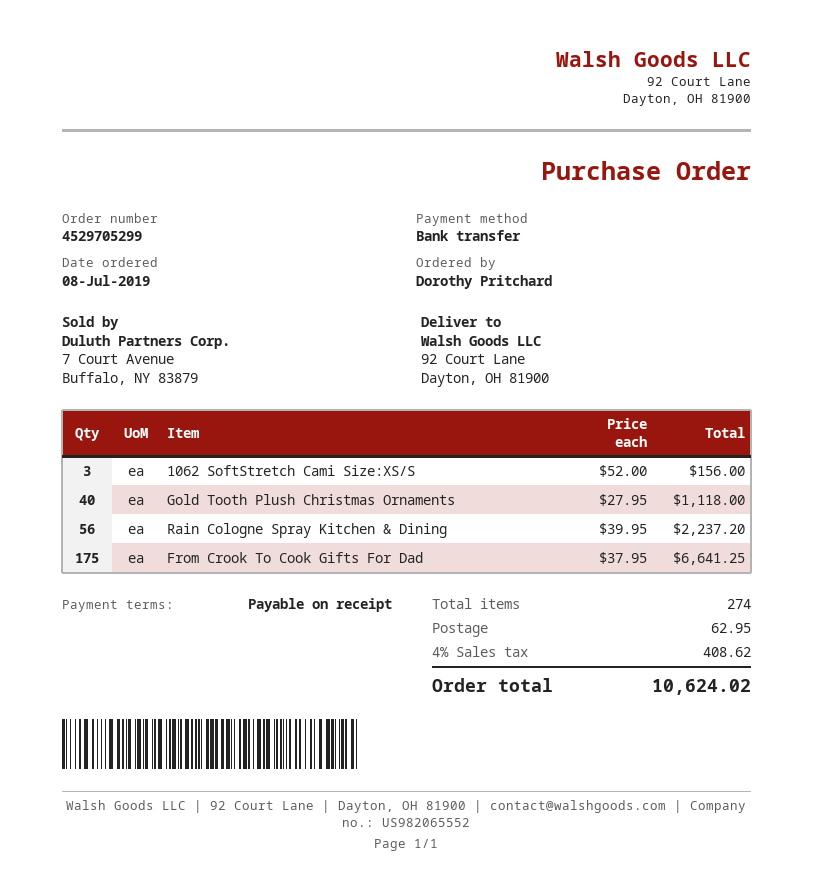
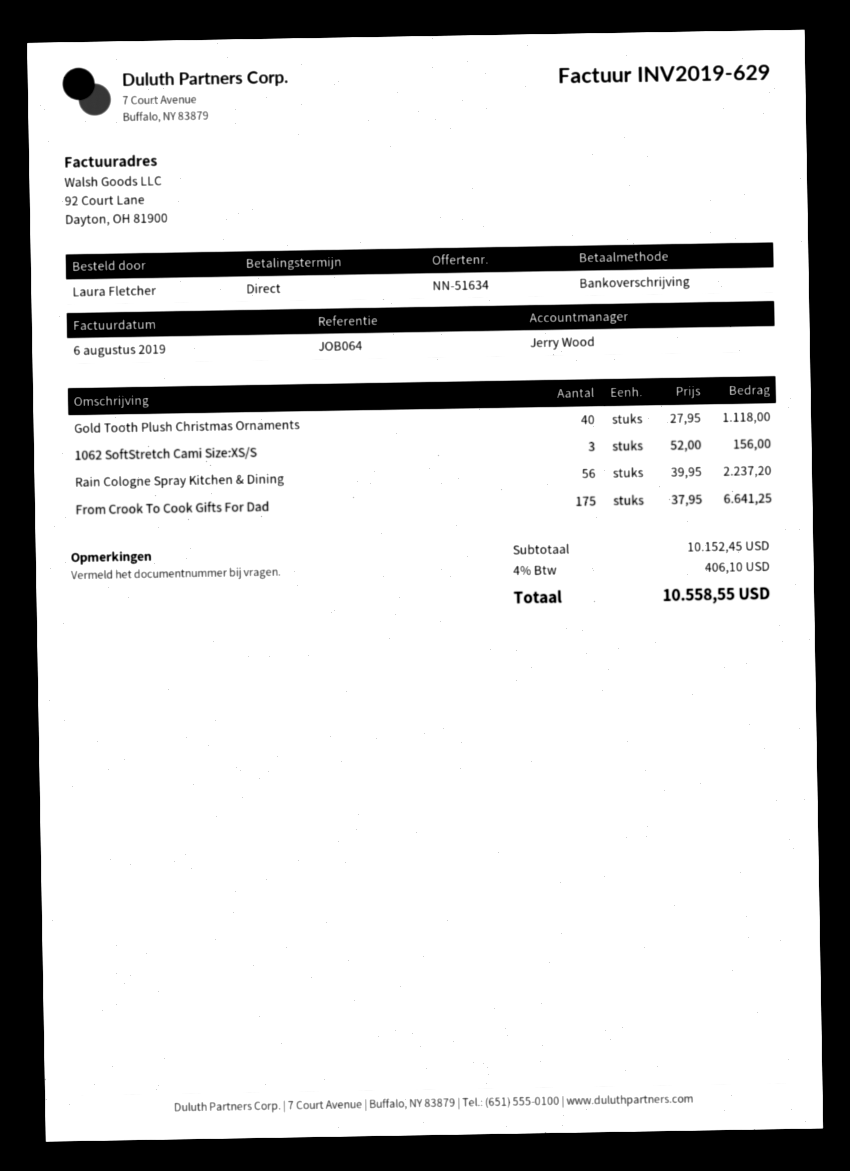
ordered by: Dorothy Pritchard -> Laura Fletcher
shipping: 62.95 -> none
tax: 4% = 408.62 -> 4% = 406.10
total: 10624.02 -> 10558.55

